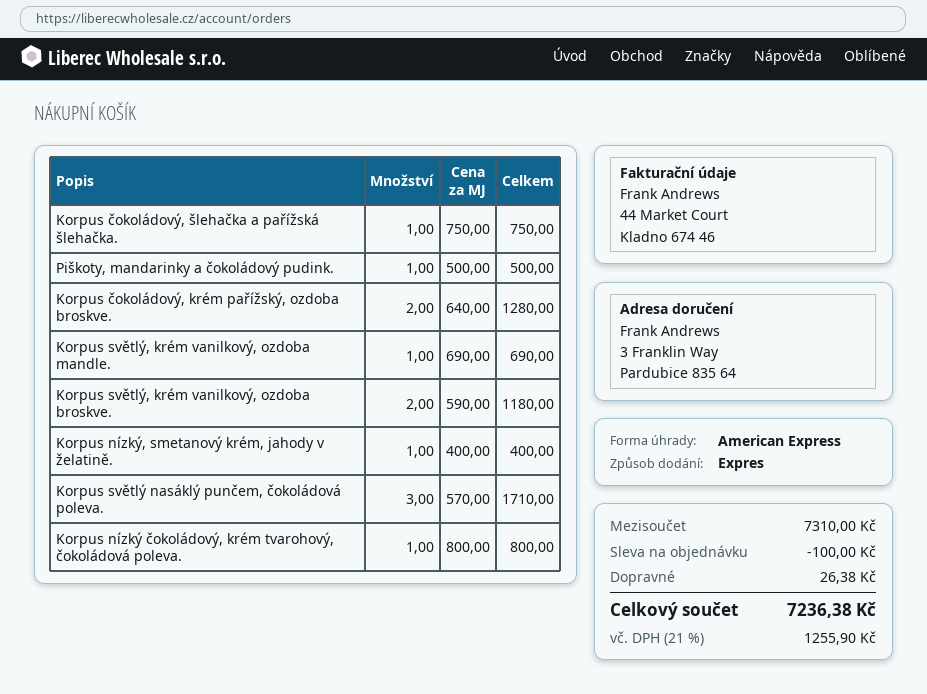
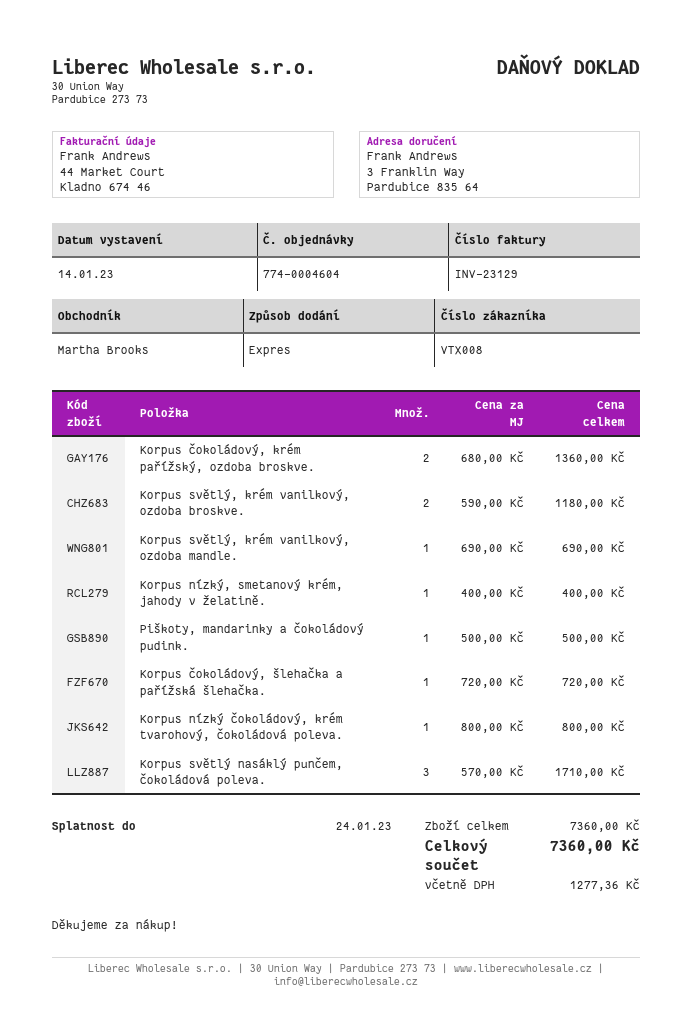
Korpus čokoládový, šlehačka a pařížská šlehačka.: 1 x 750.00 = 750.00 -> 1 x 720.00 = 720.00
Korpus čokoládový, krém pařížský, ozdoba broskve.: 2 x 640.00 = 1280.00 -> 2 x 680.00 = 1360.00
subtotal: 7310.00 -> 7360.00
discount: 100.00 -> none
shipping: 26.38 -> none
tax: 1255.90 -> 1277.36
total: 7236.38 -> 7360.00

